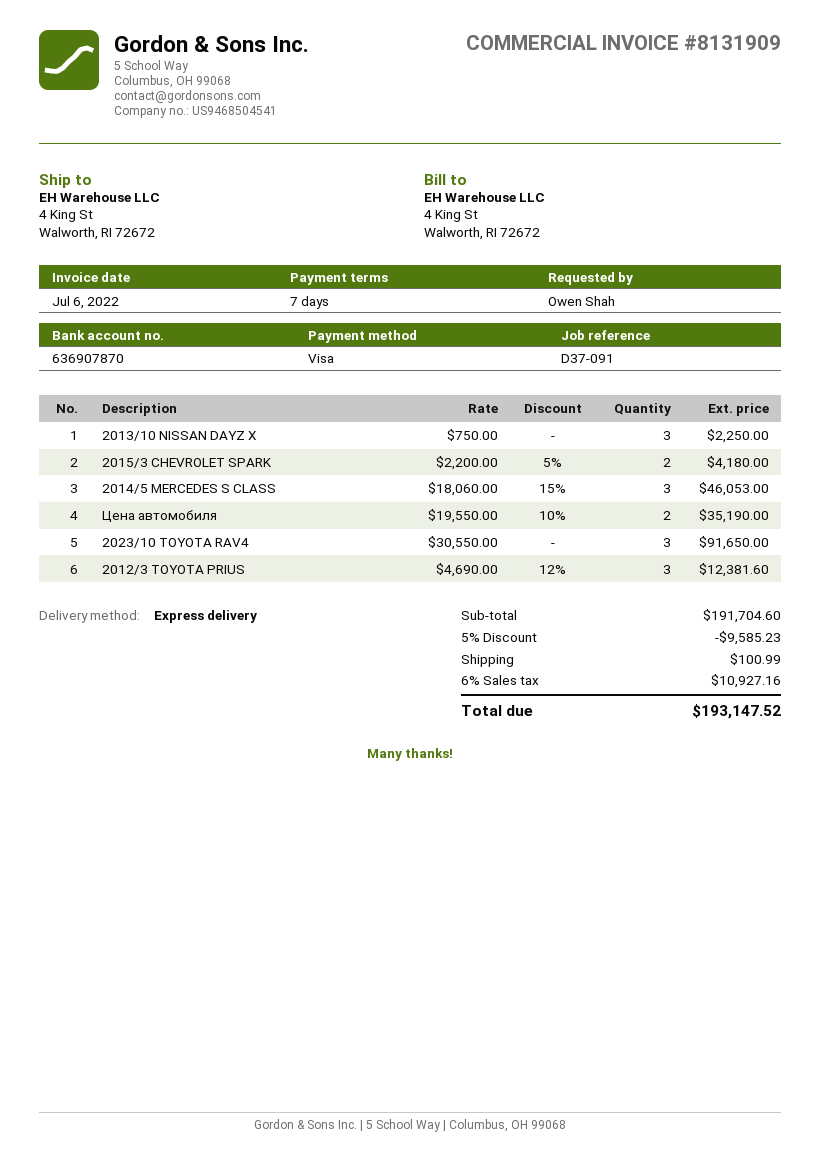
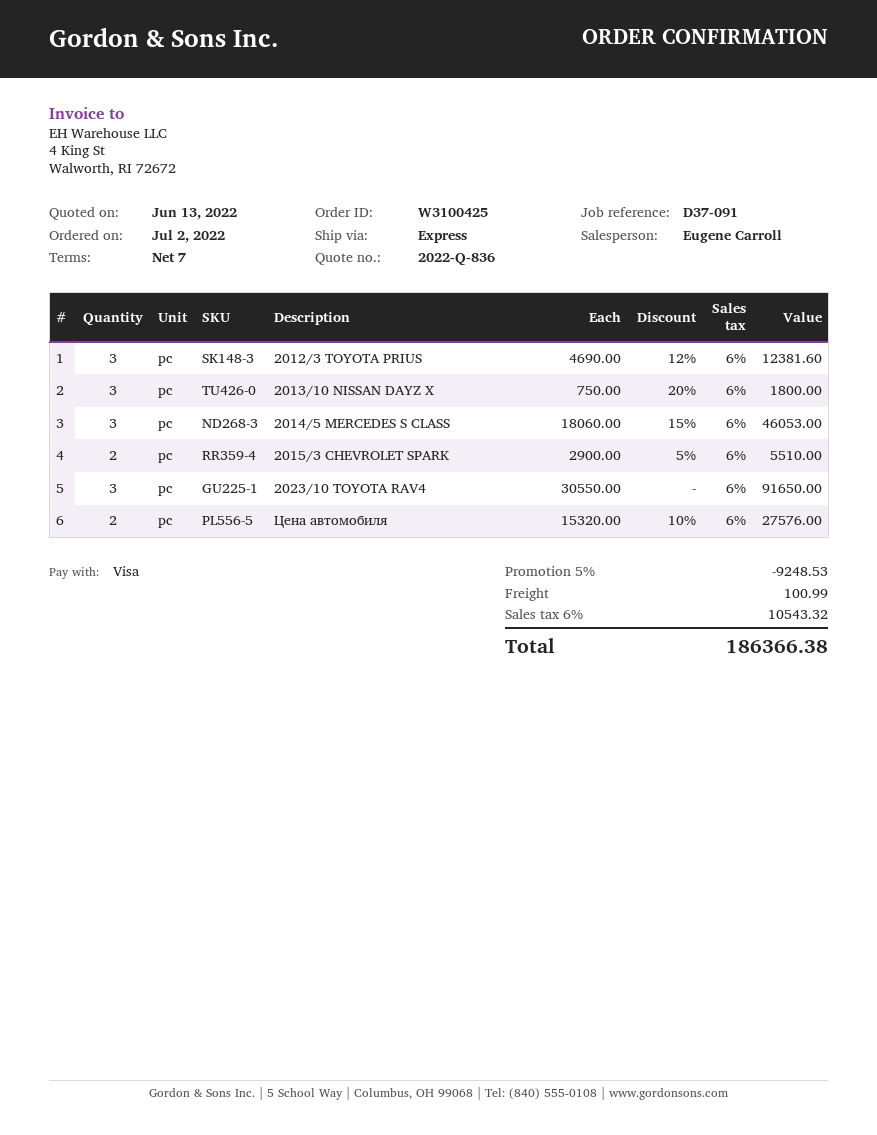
2013/10 NISSAN DAYZ X: 3 x 750.00 = 2250.00 -> 3 x 750.00 - 20% = 1800.00
2015/3 CHEVROLET SPARK: 2 x 2200.00 - 5% = 4180.00 -> 2 x 2900.00 - 5% = 5510.00
Цена автомобиля: 2 x 19550.00 - 10% = 35190.00 -> 2 x 15320.00 - 10% = 27576.00
discount: 5% = 9585.23 -> 5% = 9248.53
tax: 6% = 10927.16 -> 6% = 10543.32
total: 193147.52 -> 186366.38

